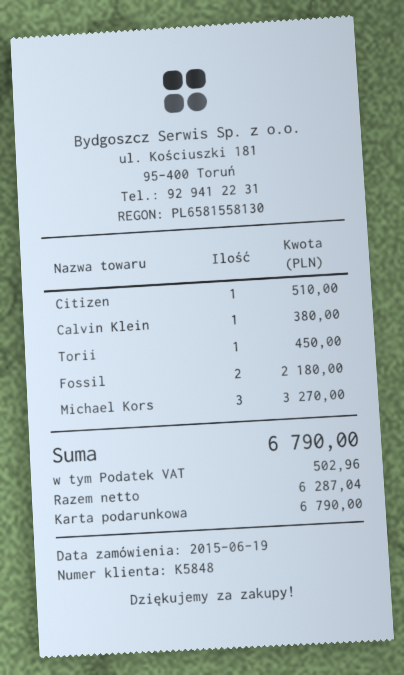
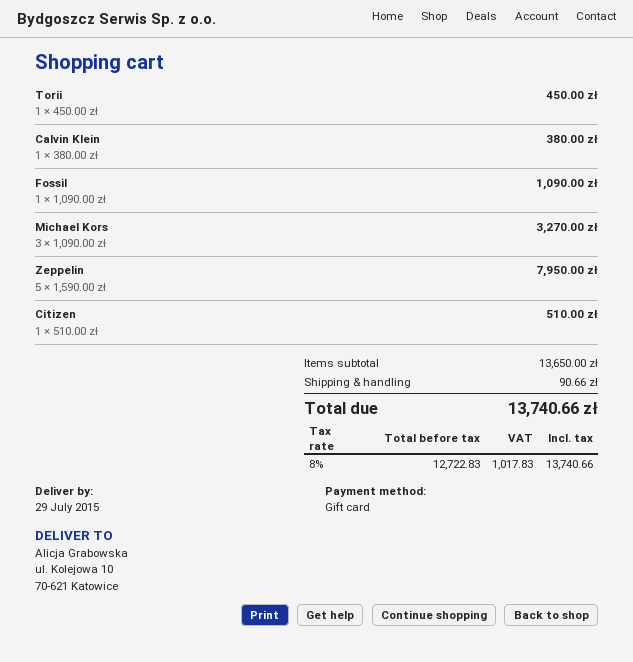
Fossil: 2 for 2180.00 -> 1 for 1090.00
Zeppelin: none -> 5 for 7950.00
shipping: none -> 90.66
net: 6287.04 -> 12722.83
tax: 502.96 -> 1017.83
total: 6790.00 -> 13740.66

